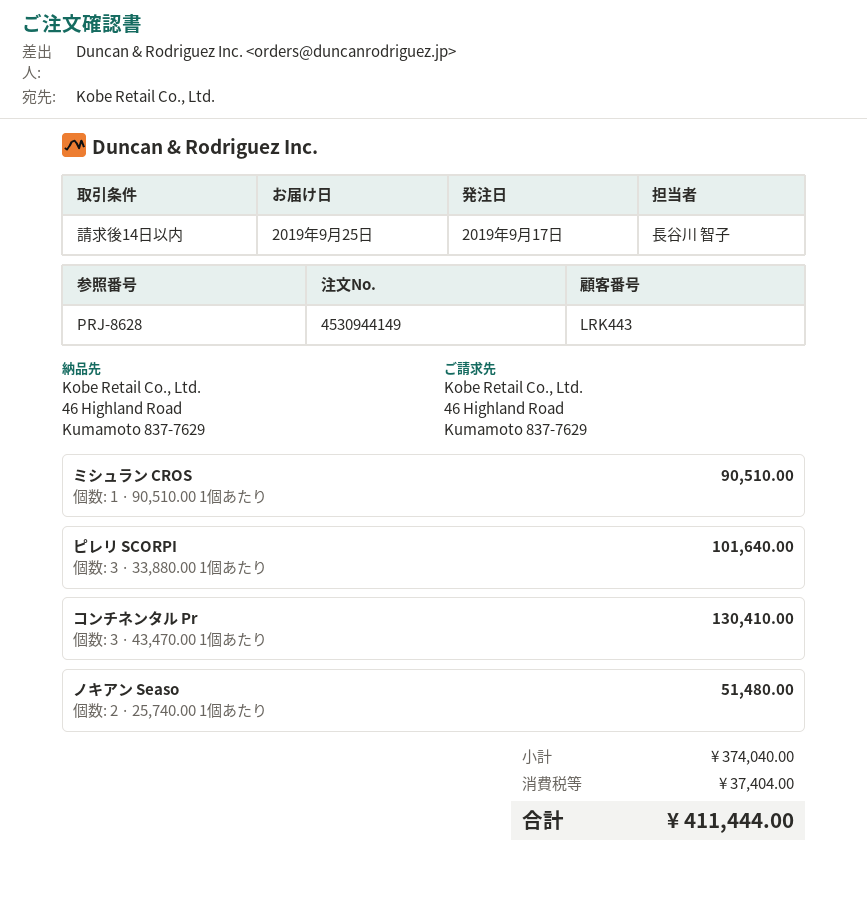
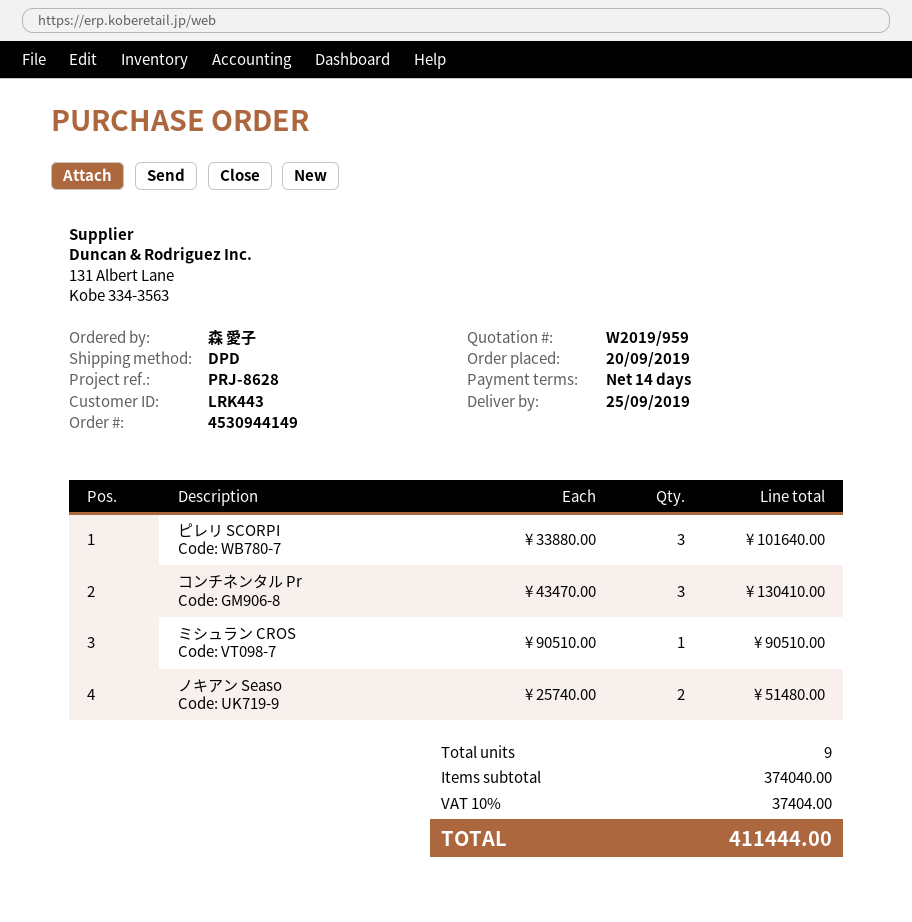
order date: 2019-09-17 -> 2019-09-20

